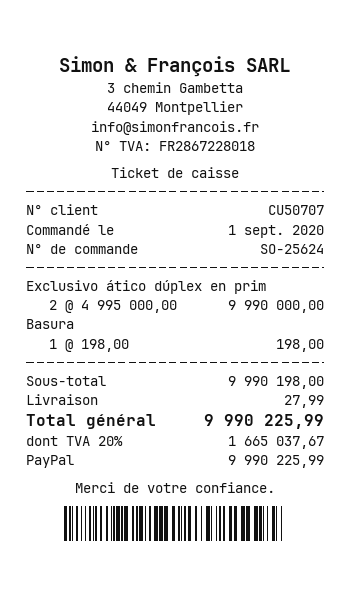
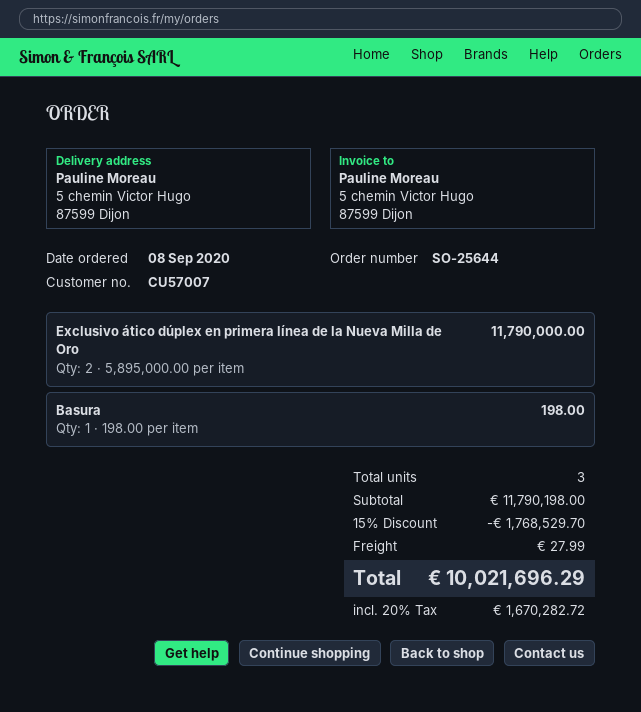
order number: SO-25624 -> SO-25644
order date: 2020-09-01 -> 2020-09-08
customer number: CU50707 -> CU57007
Exclusivo ático dúplex en prim: 2 x 4995000.00 = 9990000.00 -> 2 x 5895000.00 = 11790000.00
subtotal: 9990198.00 -> 11790198.00
discount: none -> 15% = 1768529.70
tax: 20% = 1665037.67 -> 20% = 1670282.72
total: 9990225.99 -> 10021696.29

